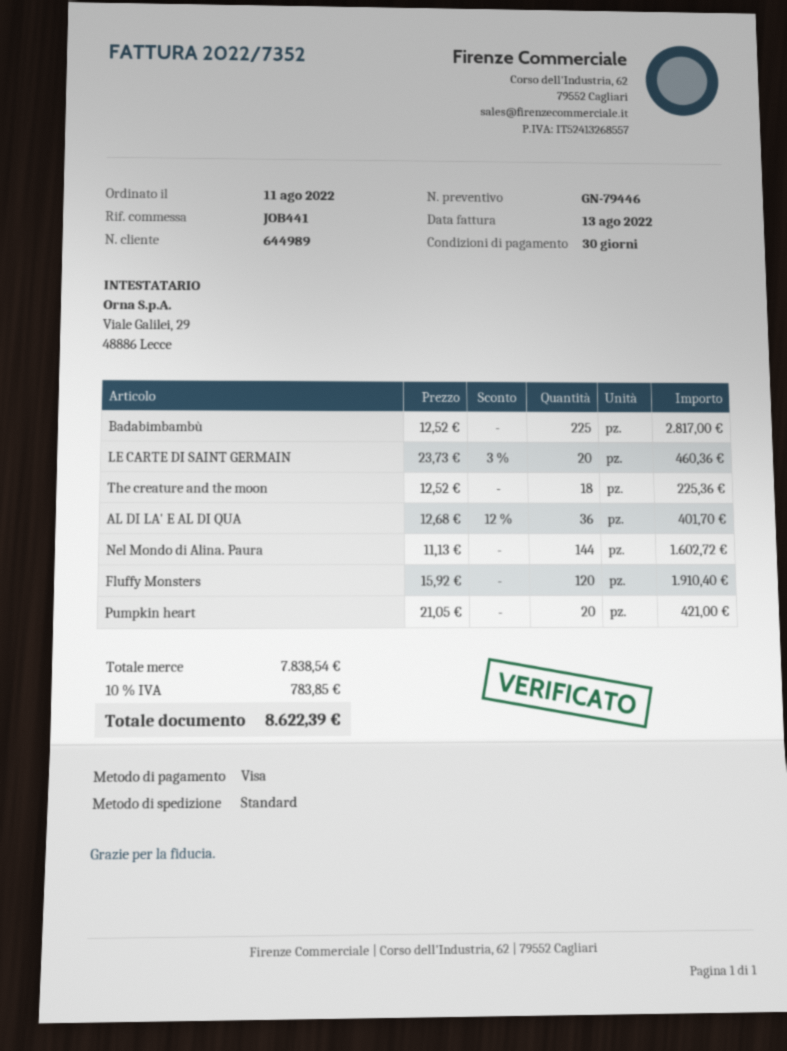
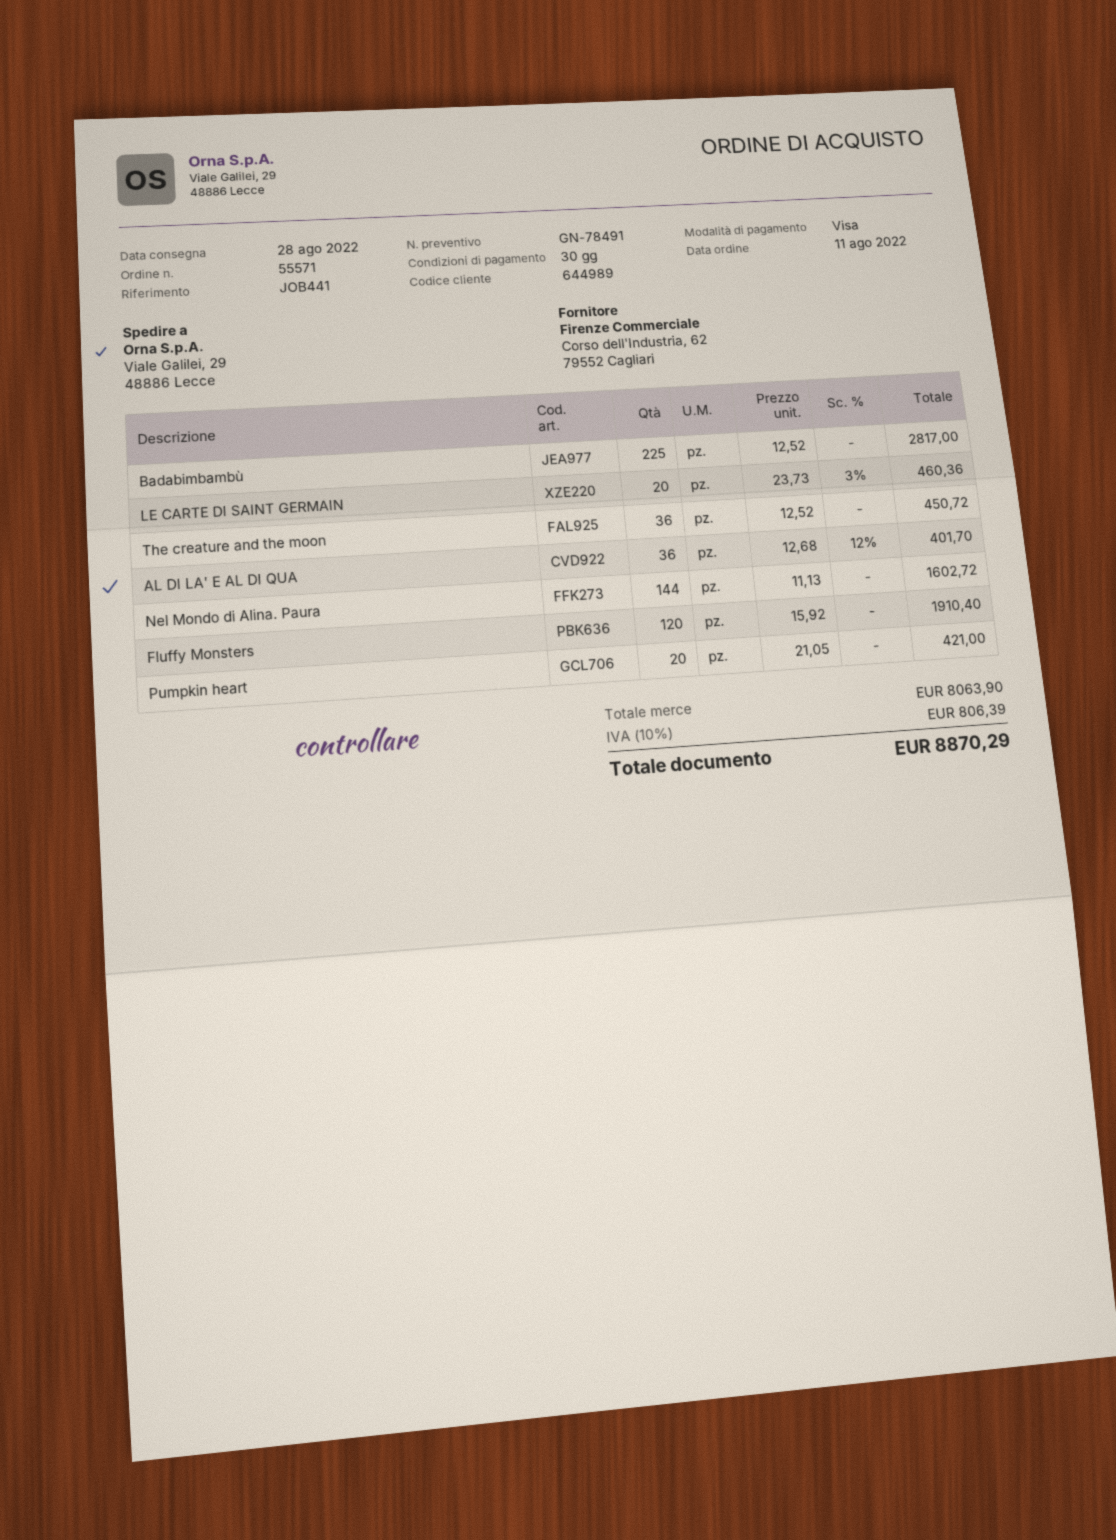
quote number: GN-79446 -> GN-78491
The creature and the moon: 18 x 12.52 = 225.36 -> 36 x 12.52 = 450.72
subtotal: 7838.54 -> 8063.90
tax: 10% = 783.85 -> 10% = 806.39
total: 8622.39 -> 8870.29

